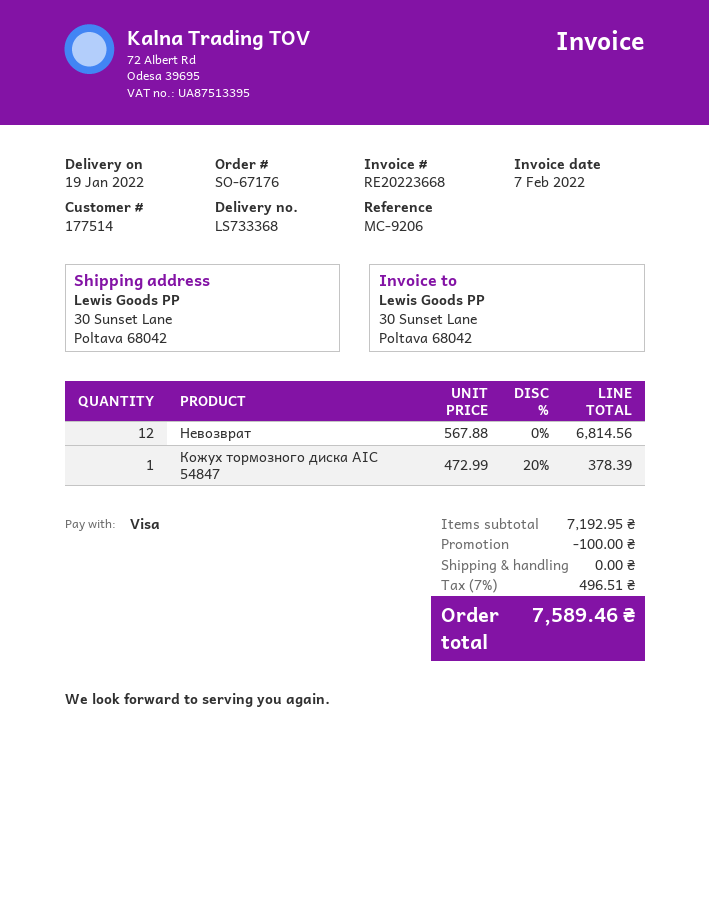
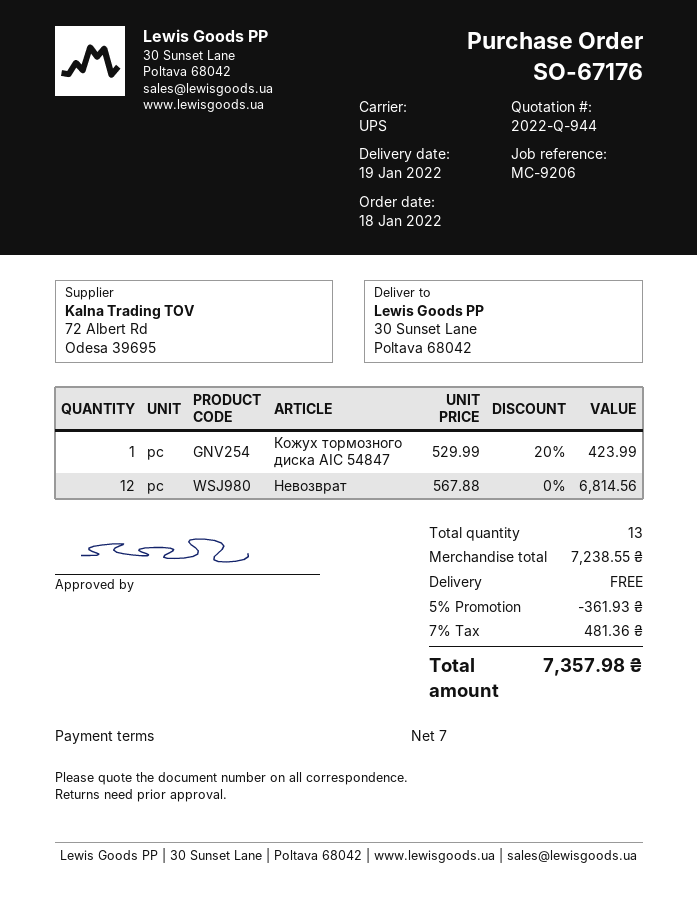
Кожух тормозного диска AIC 54847: 1 x 472.99 - 20% = 378.39 -> 1 x 529.99 - 20% = 423.99
subtotal: 7192.95 -> 7238.55
discount: 100.00 -> 361.93
tax: 7% = 496.51 -> 7% = 481.36
total: 7589.46 -> 7357.98

